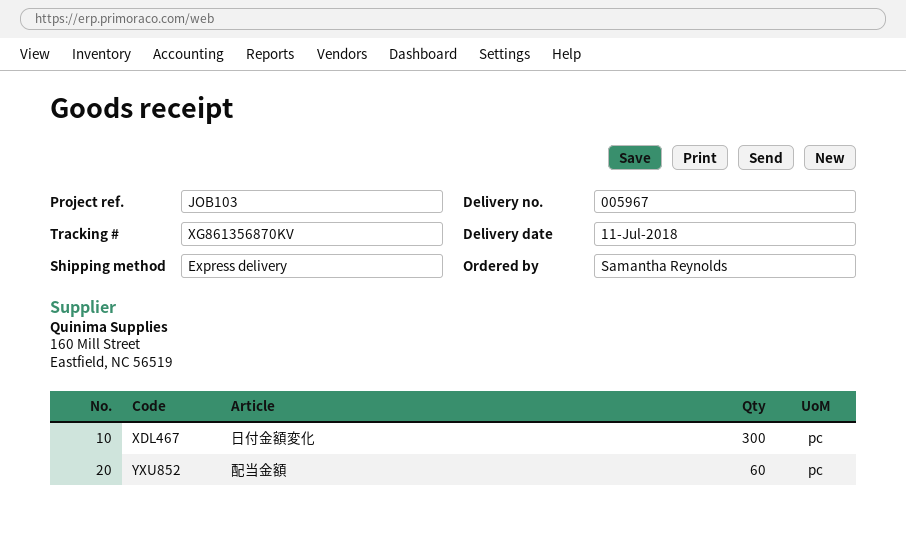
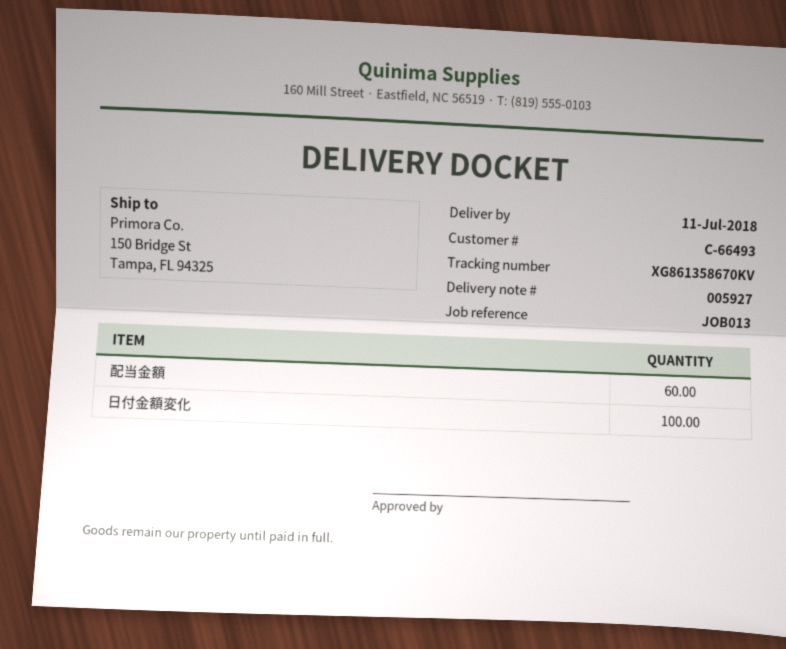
delivery note number: 005967 -> 005927
reference: JOB103 -> JOB013
tracking number: XG861356870KV -> XG861358670KV
日付金額変化: 300 -> 100

